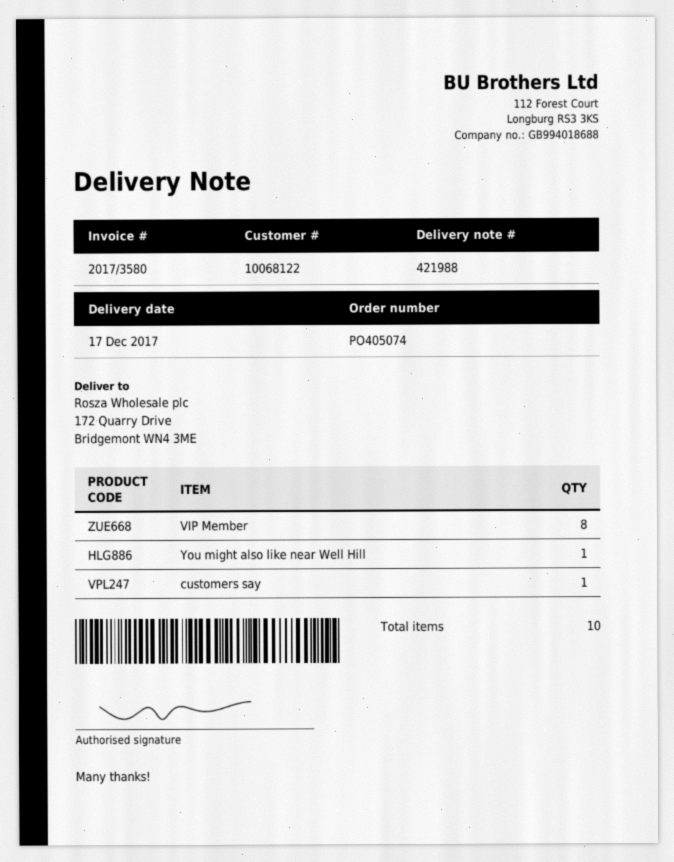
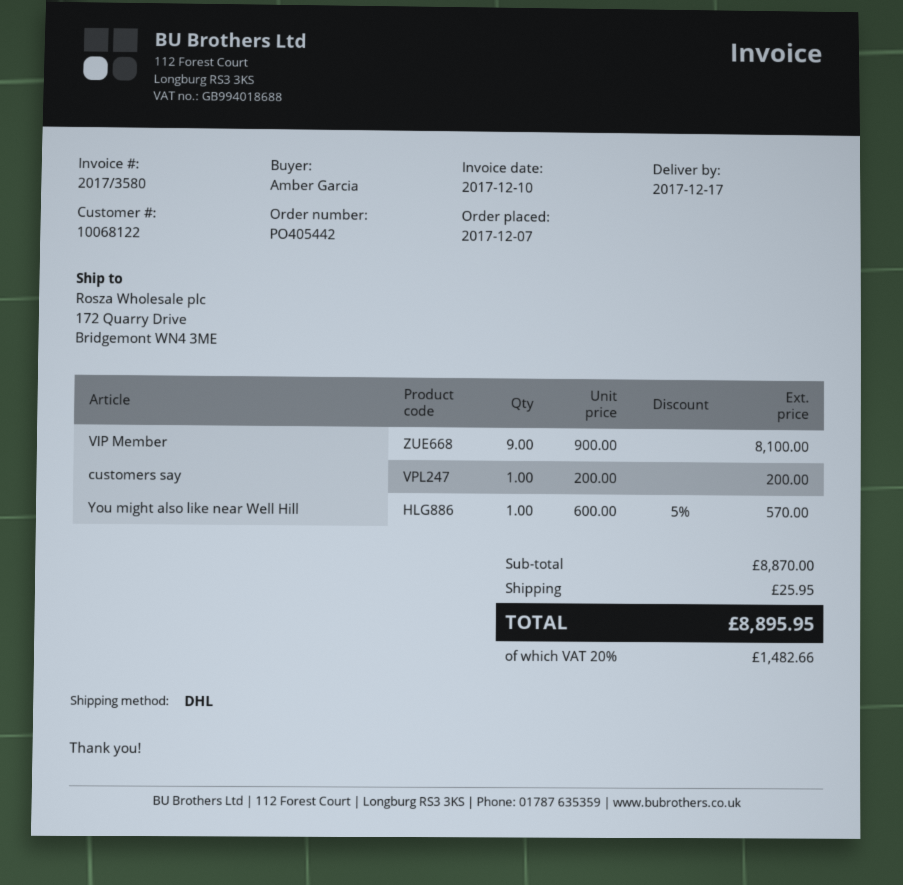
order number: PO405074 -> PO405442
VIP Member: 8 -> 9

